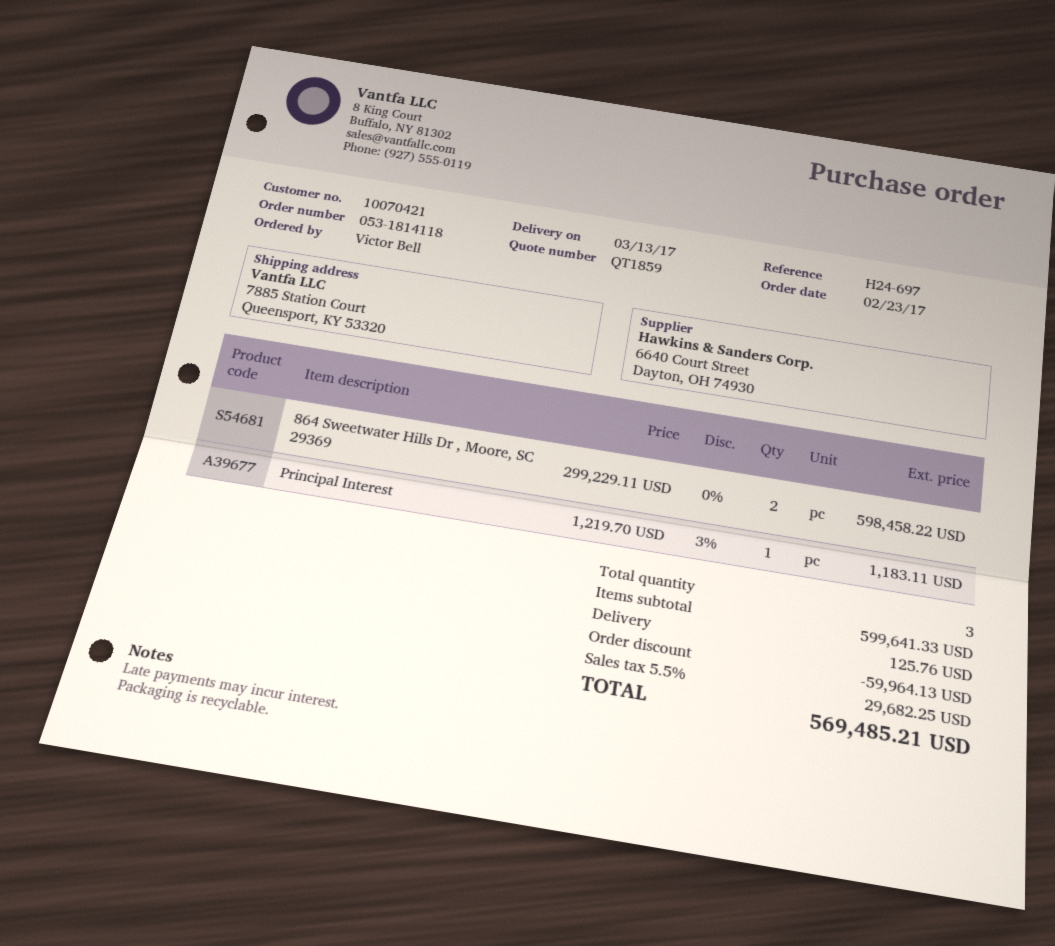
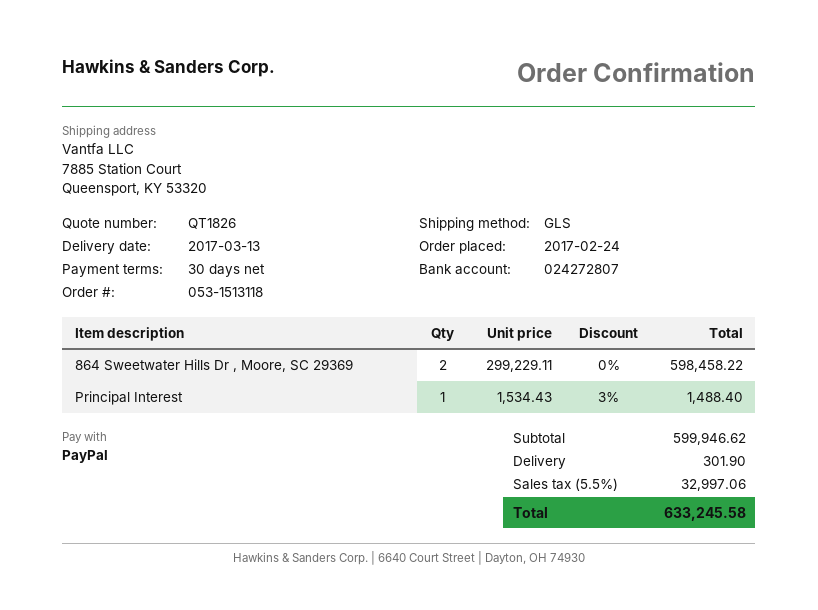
quote number: QT1859 -> QT1826
order number: 053-1814118 -> 053-1513118
order date: 2017-02-23 -> 2017-02-24
Principal Interest: 1 x 1219.70 - 3% = 1183.11 -> 1 x 1534.43 - 3% = 1488.40
subtotal: 599641.33 -> 599946.62
discount: 59964.13 -> none
shipping: 125.76 -> 301.90
tax: 5.5% = 29682.25 -> 5.5% = 32997.06
total: 569485.21 -> 633245.58

